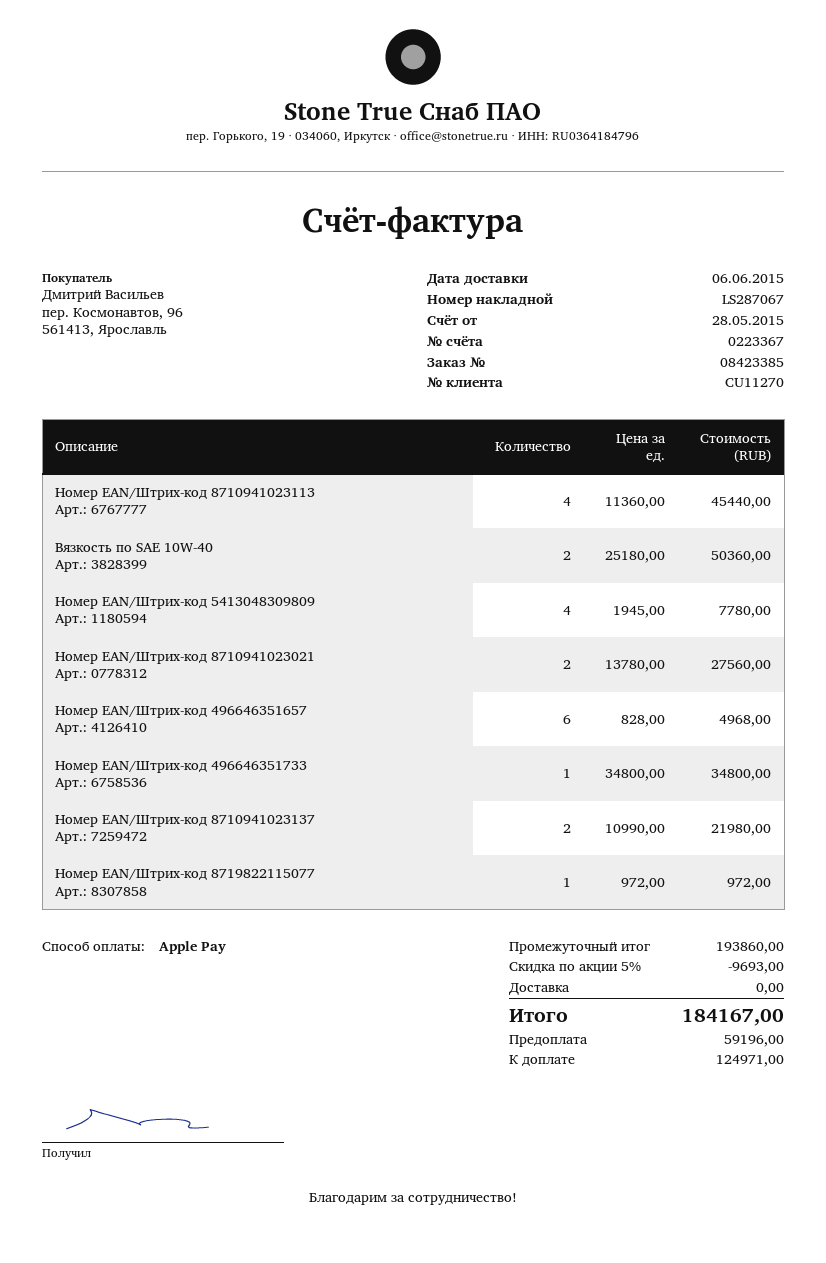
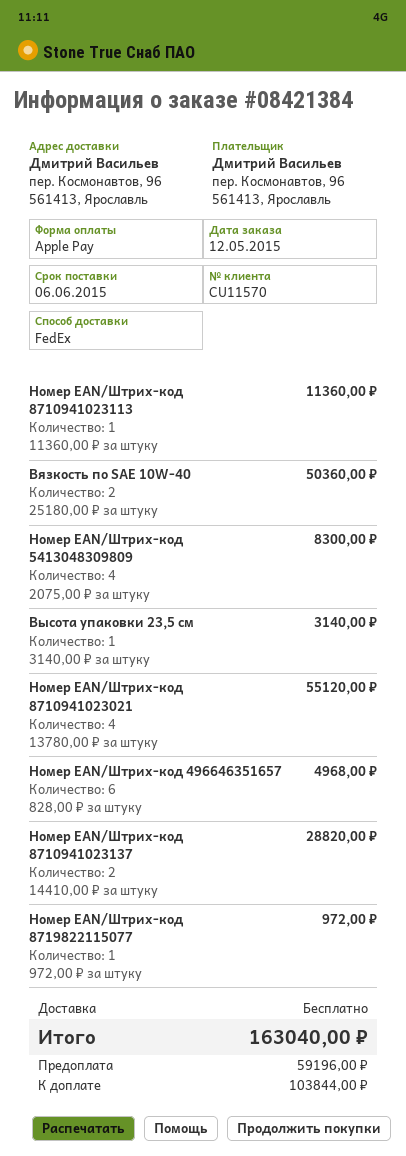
order number: 08423385 -> 08421384
customer number: CU11270 -> CU11570
Номер EAN/Штрих-код 8710941023113: 4 x 11360.00 = 45440.00 -> 1 x 11360.00 = 11360.00
Номер EAN/Штрих-код 5413048309809: 4 x 1945.00 = 7780.00 -> 4 x 2075.00 = 8300.00
Номер EAN/Штрих-код 8710941023021: 2 x 13780.00 = 27560.00 -> 4 x 13780.00 = 55120.00
Номер EAN/Штрих-код 496646351733: 1 x 34800.00 = 34800.00 -> none
Номер EAN/Штрих-код 8710941023137: 2 x 10990.00 = 21980.00 -> 2 x 14410.00 = 28820.00
Высота упаковки 23,5 см: none -> 1 x 3140.00 = 3140.00
discount: 5% = 9693.00 -> none
total: 184167.00 -> 163040.00
balance: 124971.00 -> 103844.00

